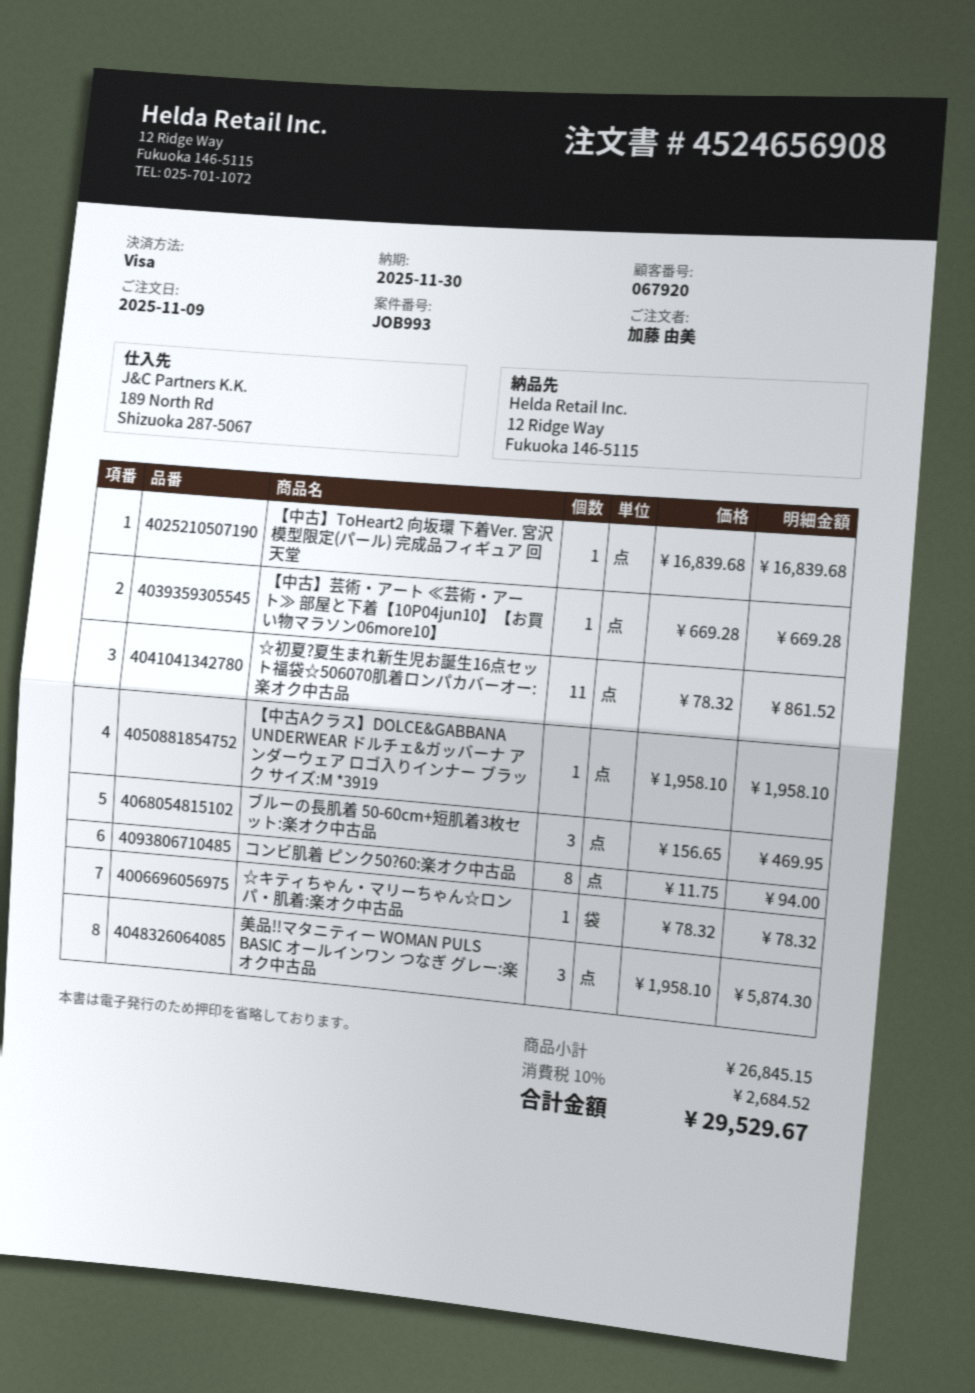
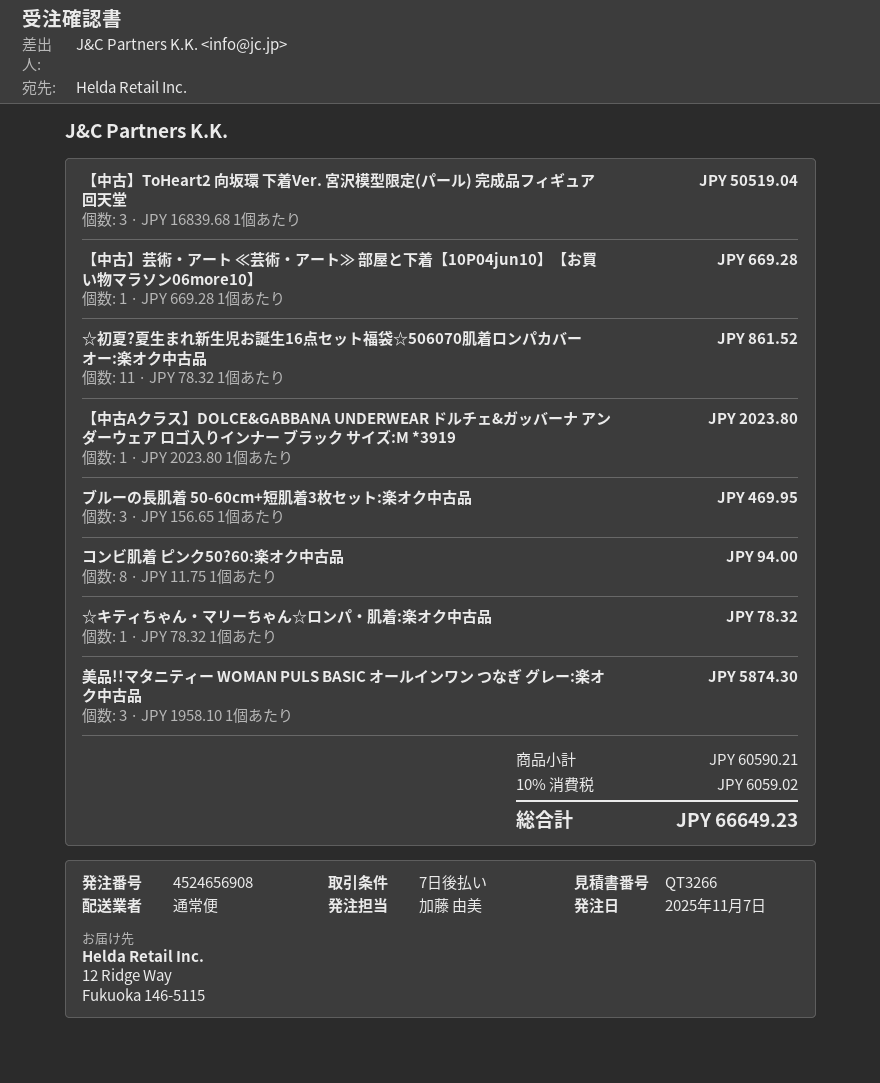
order date: 2025-11-09 -> 2025-11-07
【中古】ToHeart2 向坂環 下着Ver. 宮沢模型限定(パール) 完成品フィギュア 回天堂: 1 x 16839.68 = 16839.68 -> 3 x 16839.68 = 50519.04
【中古Aクラス】DOLCE&GABBANA UNDERWEAR ドルチェ&ガッバーナ アンダーウェア ロゴ入りインナー ブラック サイズ:M *3919: 1 x 1958.10 = 1958.10 -> 1 x 2023.80 = 2023.80
subtotal: 26845.15 -> 60590.21
tax: 10% = 2684.52 -> 10% = 6059.02
total: 29529.67 -> 66649.23

